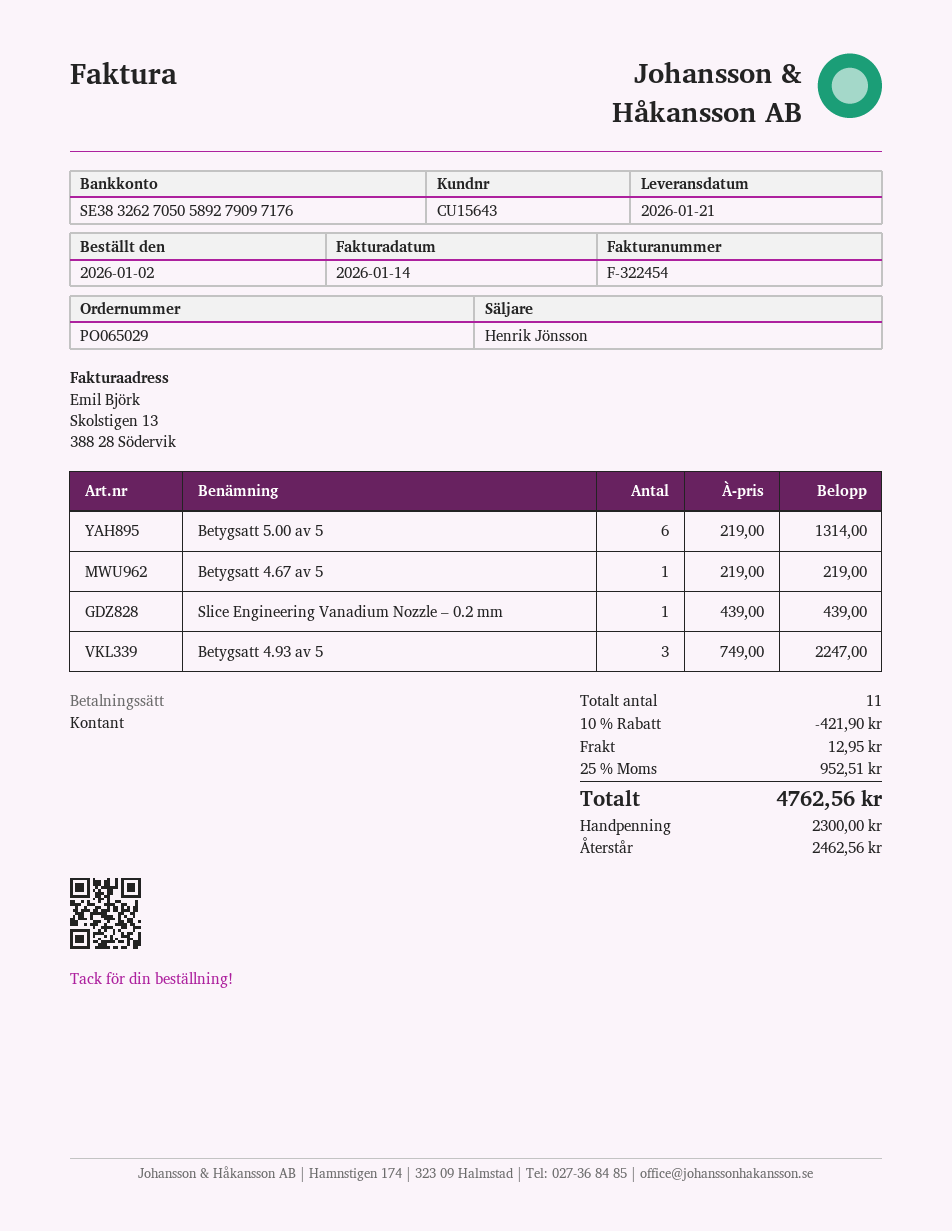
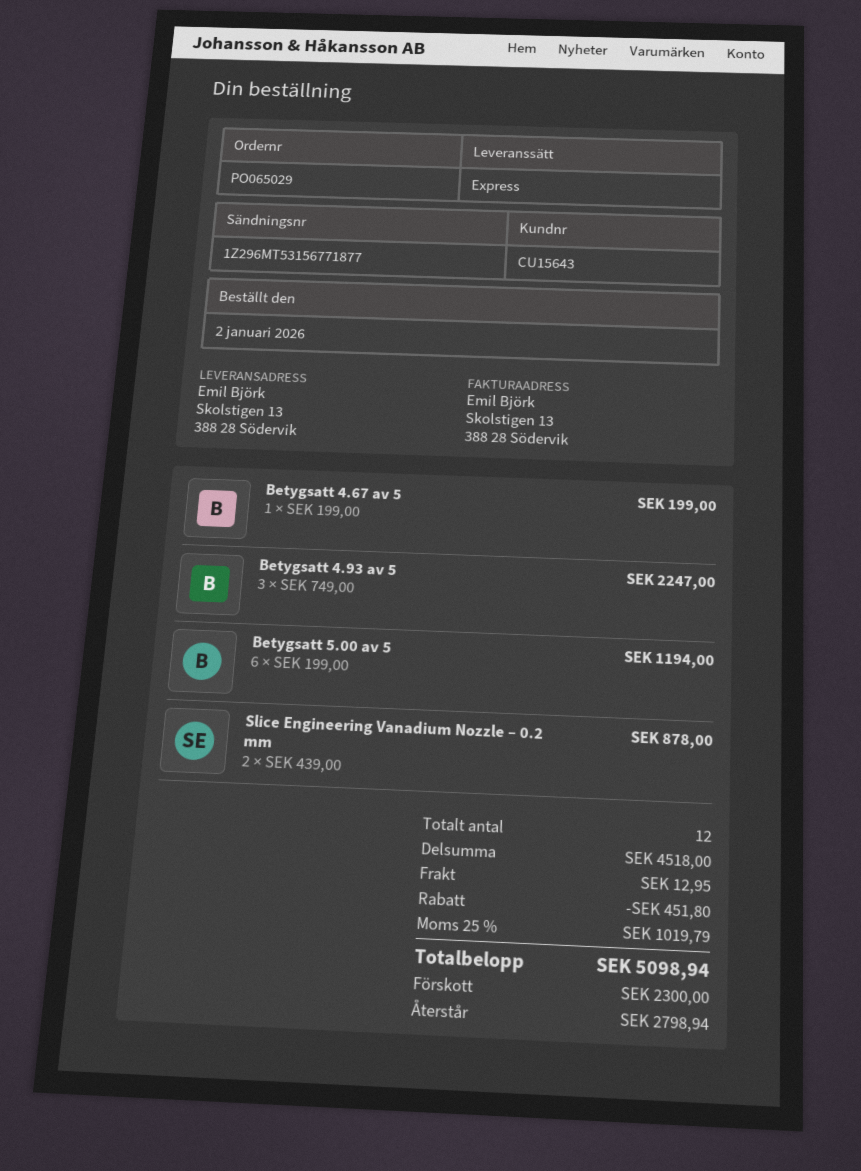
Betygsatt 5.00 av 5: 6 x 219.00 = 1314.00 -> 6 x 199.00 = 1194.00
Betygsatt 4.67 av 5: 1 x 219.00 = 219.00 -> 1 x 199.00 = 199.00
Slice Engineering Vanadium Nozzle – 0.2 mm: 1 x 439.00 = 439.00 -> 2 x 439.00 = 878.00
total quantity: 11 -> 12
discount: 421.90 -> 451.80
tax: 25% = 952.51 -> 25% = 1019.79
total: 4762.56 -> 5098.94
balance: 2462.56 -> 2798.94

